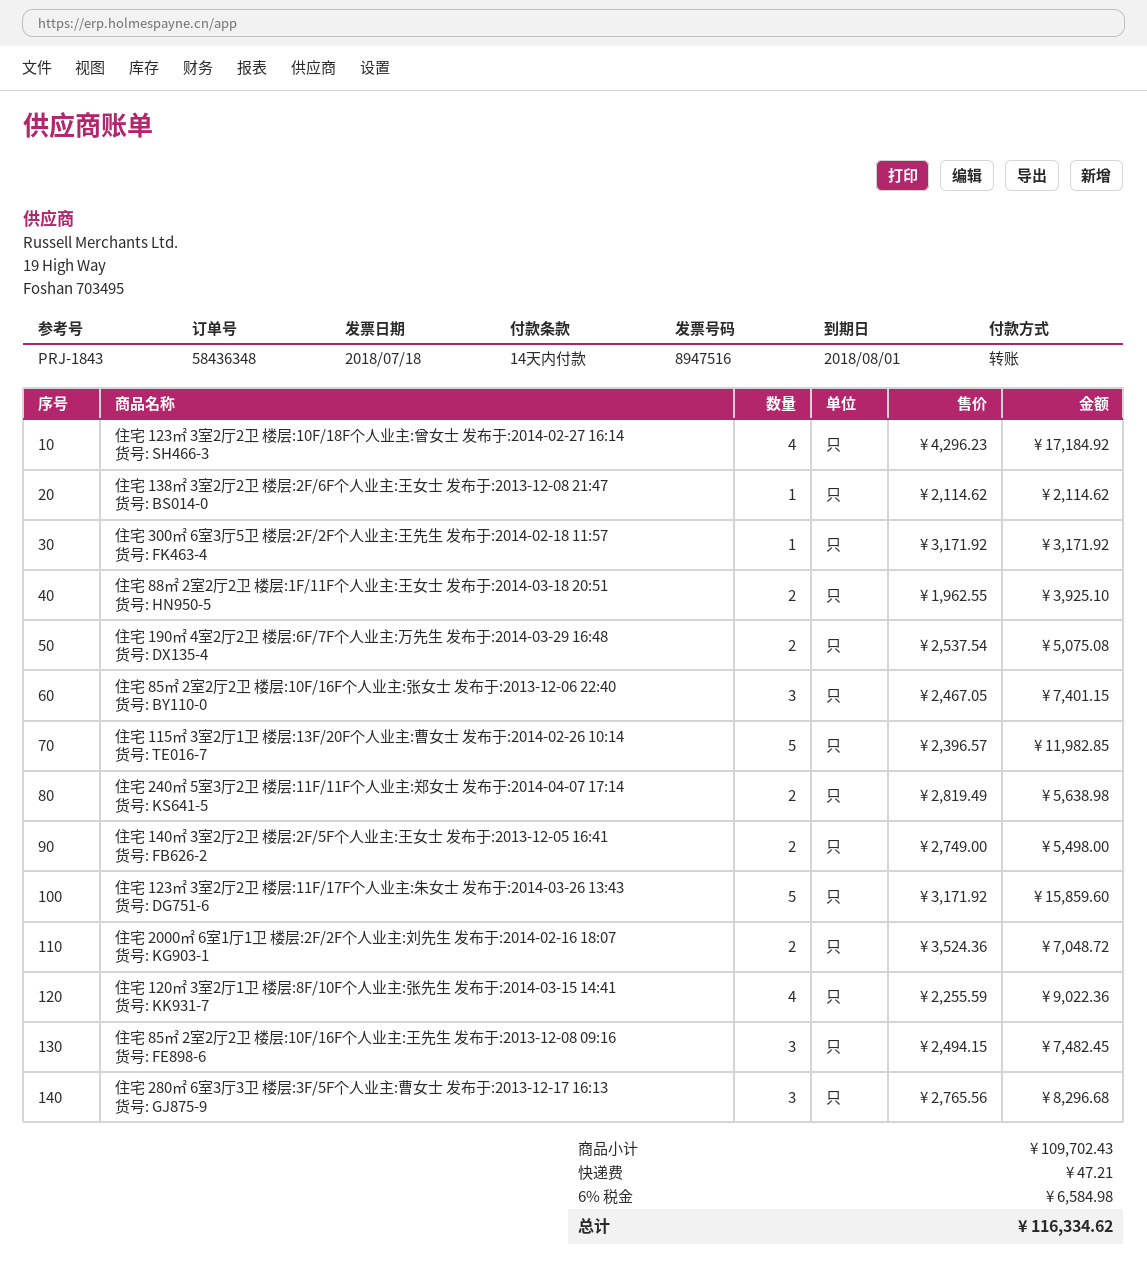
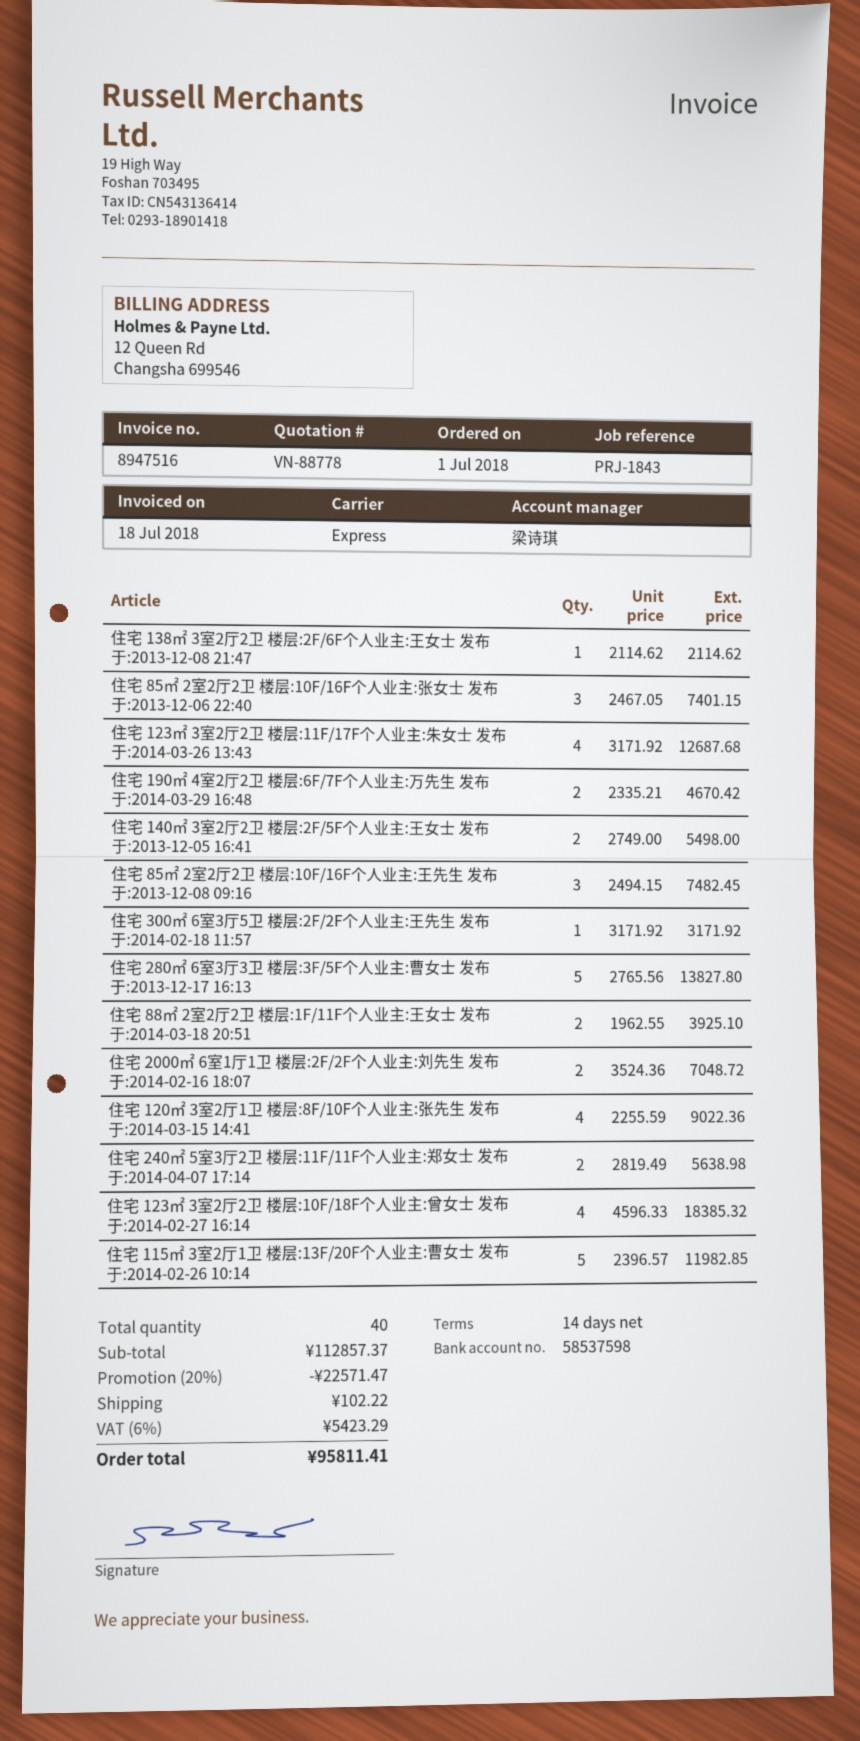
住宅 123㎡ 3室2厅2卫 楼层:10F/18F个人业主:曾女士 发布于:2014-02-27 16:14: 4 x 4296.23 = 17184.92 -> 4 x 4596.33 = 18385.32
住宅 190㎡ 4室2厅2卫 楼层:6F/7F个人业主:万先生 发布于:2014-03-29 16:48: 2 x 2537.54 = 5075.08 -> 2 x 2335.21 = 4670.42
住宅 123㎡ 3室2厅2卫 楼层:11F/17F个人业主:朱女士 发布于:2014-03-26 13:43: 5 x 3171.92 = 15859.60 -> 4 x 3171.92 = 12687.68
住宅 280㎡ 6室3厅3卫 楼层:3F/5F个人业主:曹女士 发布于:2013-12-17 16:13: 3 x 2765.56 = 8296.68 -> 5 x 2765.56 = 13827.80
subtotal: 109702.43 -> 112857.37
discount: none -> 20% = 22571.47
shipping: 47.21 -> 102.22
tax: 6% = 6584.98 -> 6% = 5423.29
total: 116334.62 -> 95811.41

